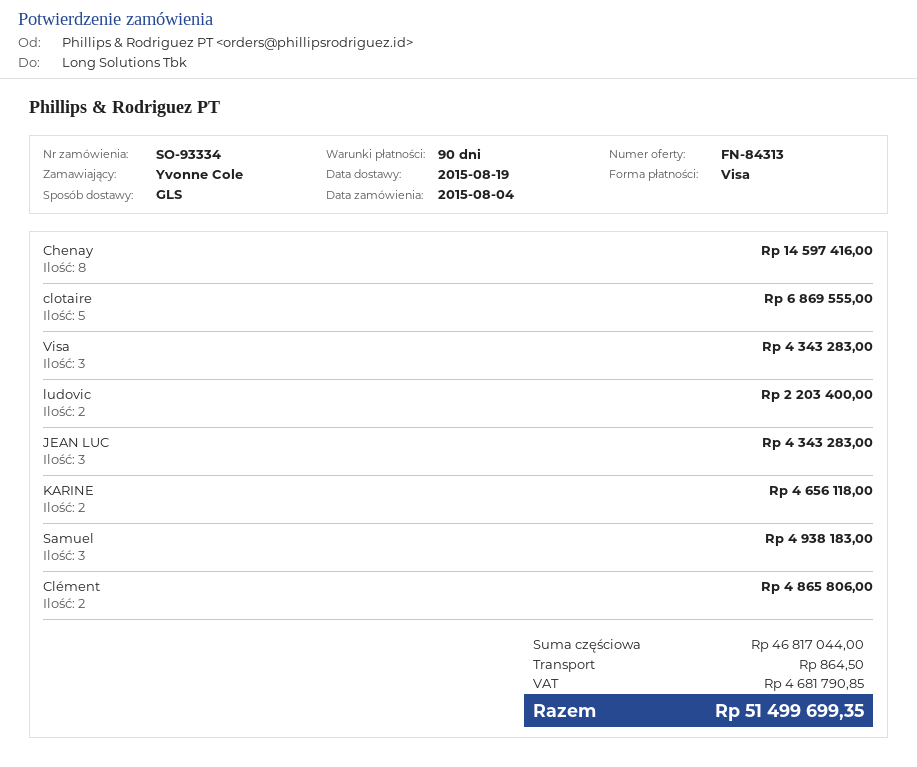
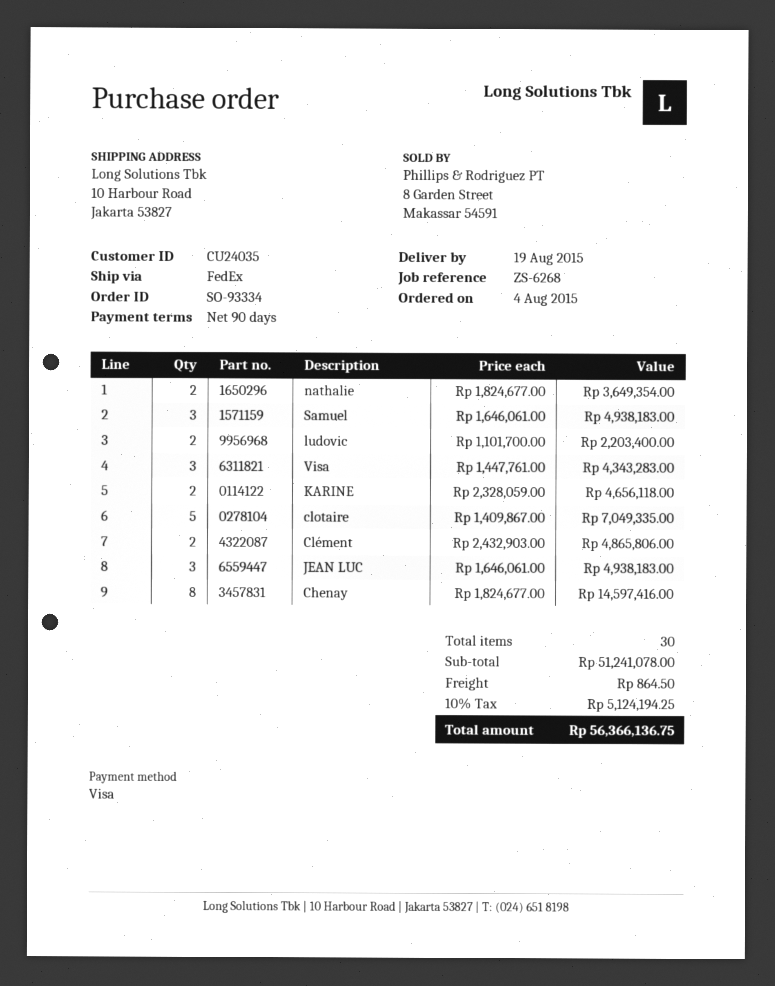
shipping method: GLS -> FedEx
clotaire: 5 for 6869555.00 -> 5 for 7049335.00
JEAN LUC: 3 for 4343283.00 -> 3 for 4938183.00
nathalie: none -> 2 for 3649354.00
subtotal: 46817044.00 -> 51241078.00
tax: 4681790.85 -> 5124194.25
total: 51499699.35 -> 56366136.75

